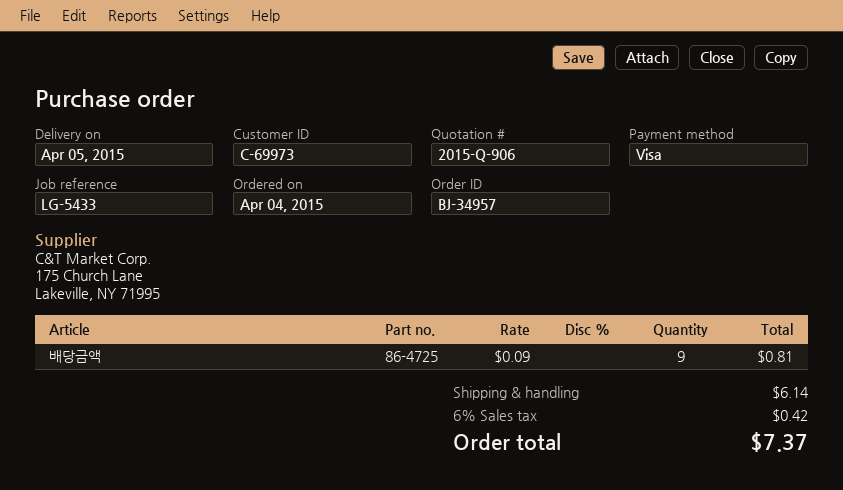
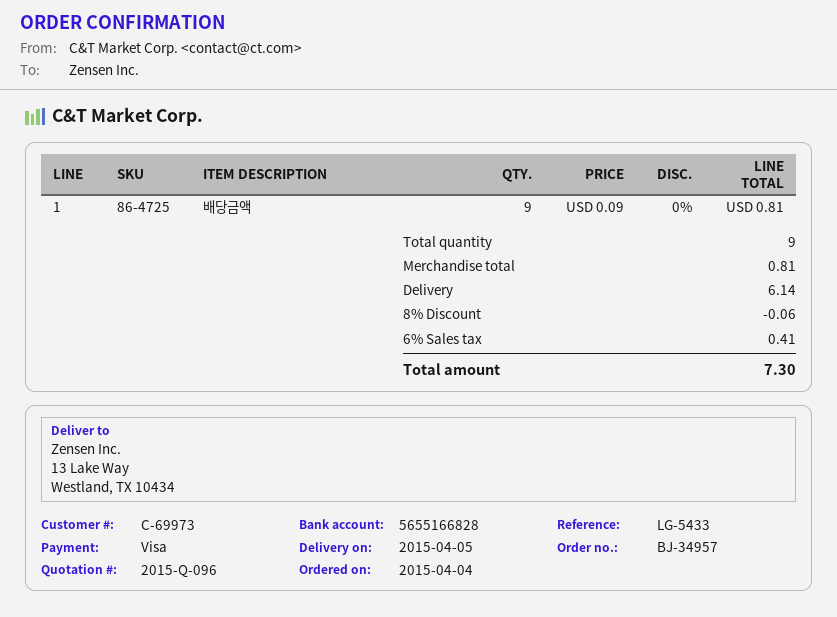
quote number: 2015-Q-906 -> 2015-Q-096
discount: none -> 8% = 0.06
tax: 6% = 0.42 -> 6% = 0.41
total: 7.37 -> 7.30

